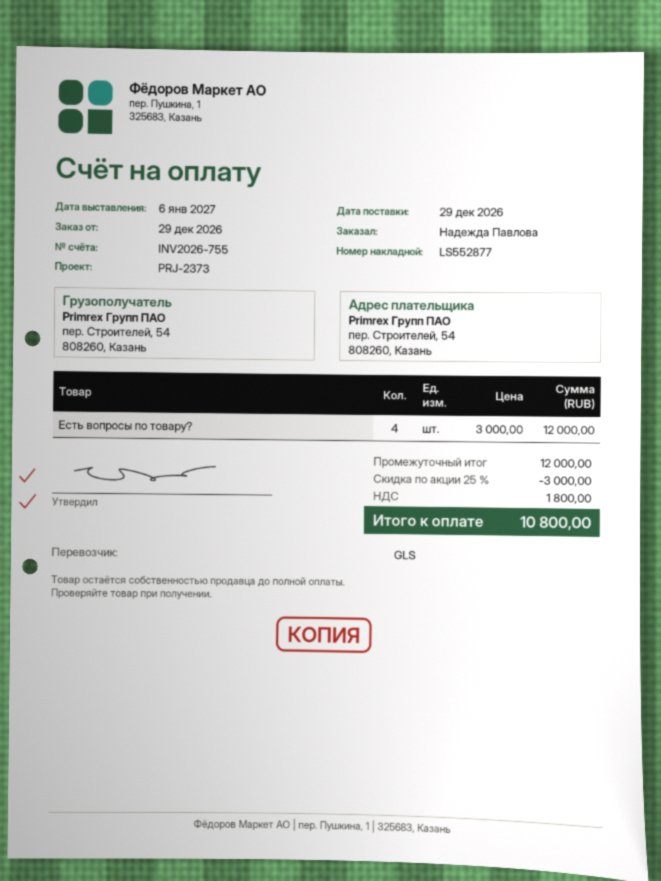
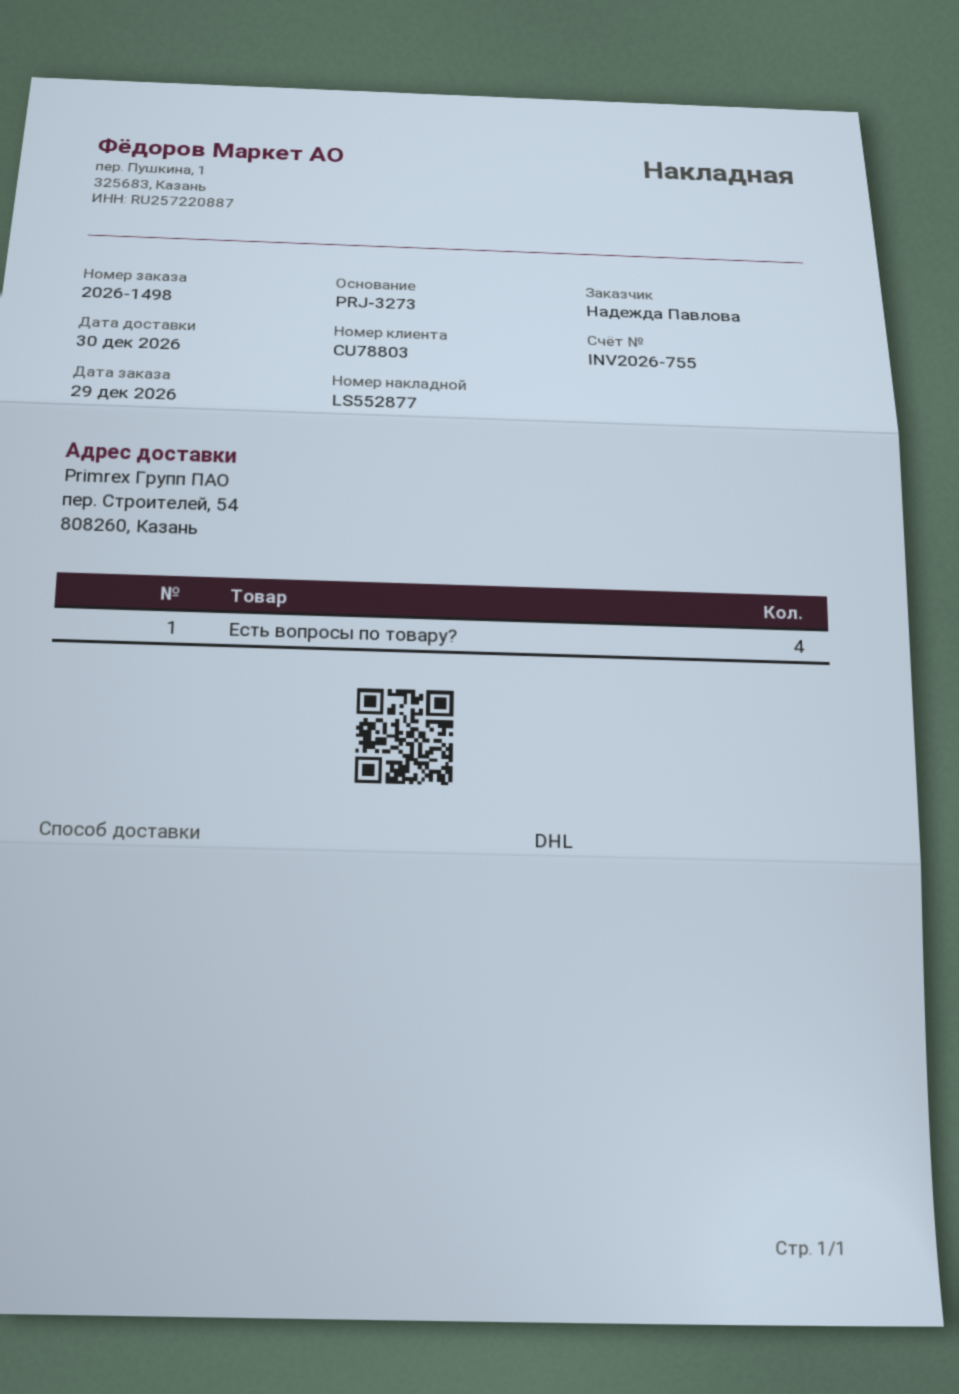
delivery date: 2026-12-29 -> 2026-12-30
reference: PRJ-2373 -> PRJ-3273
shipping method: GLS -> DHL

